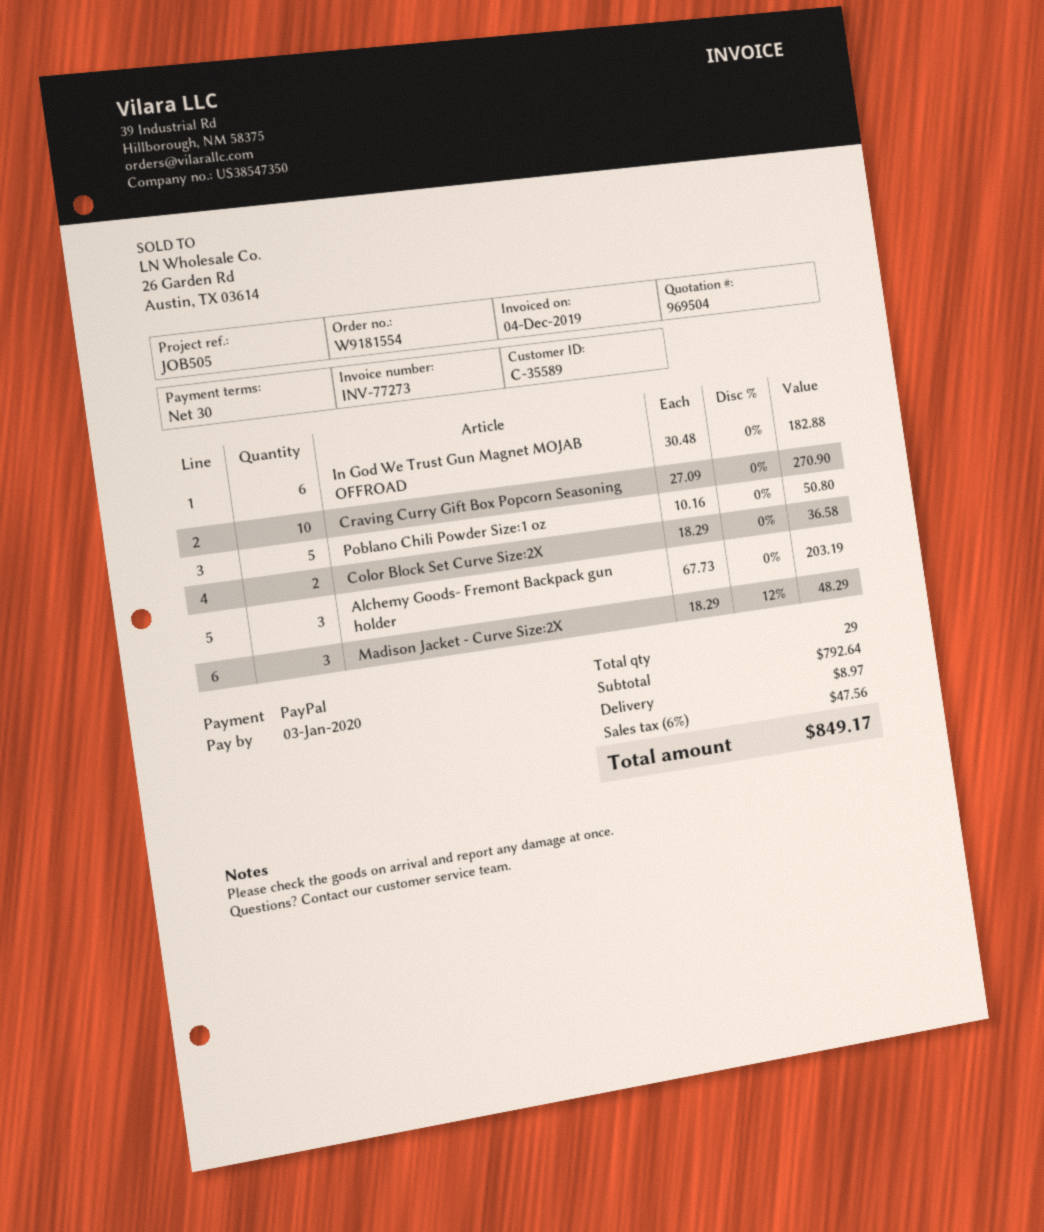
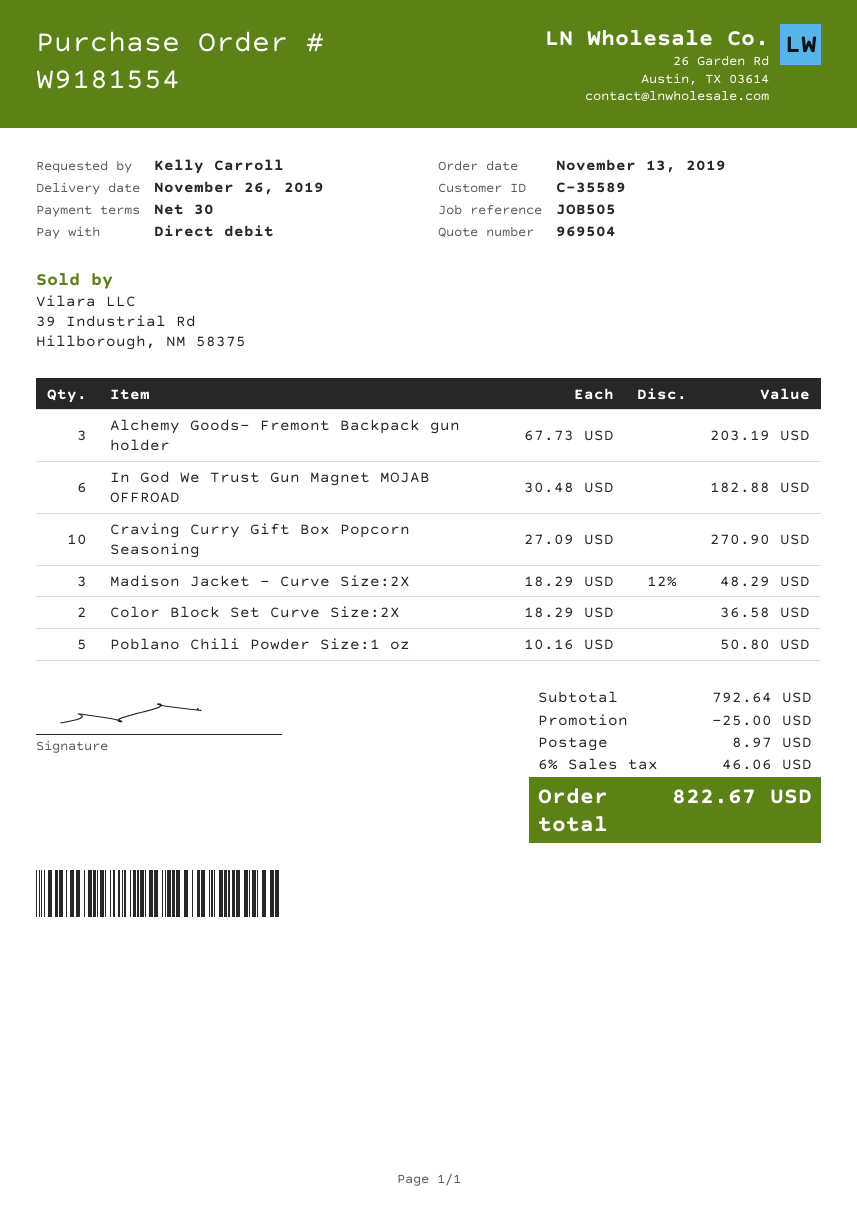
payment method: PayPal -> direct debit
discount: none -> 25.00
tax: 6% = 47.56 -> 6% = 46.06
total: 849.17 -> 822.67

